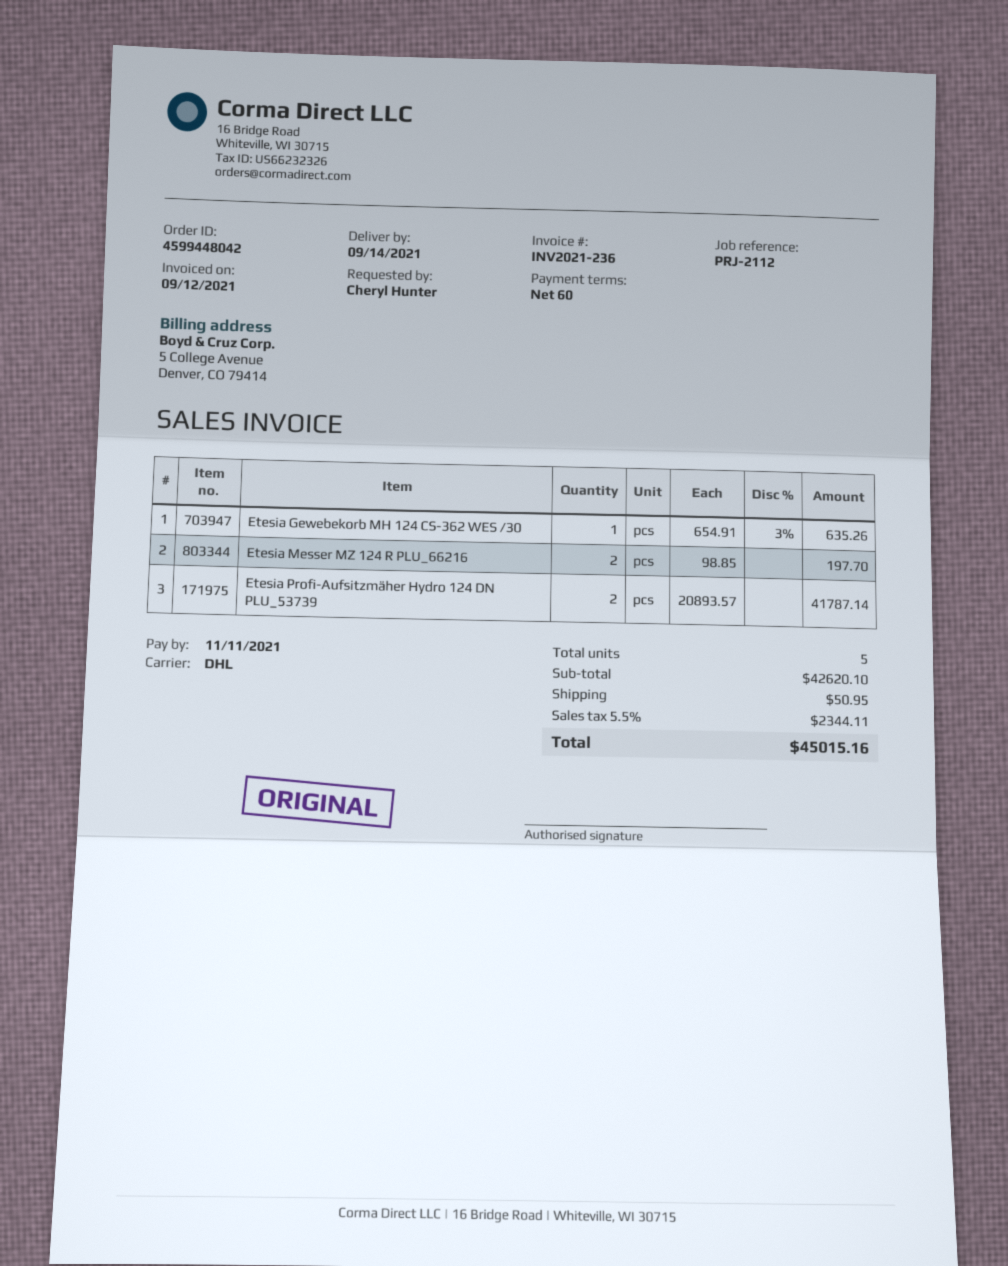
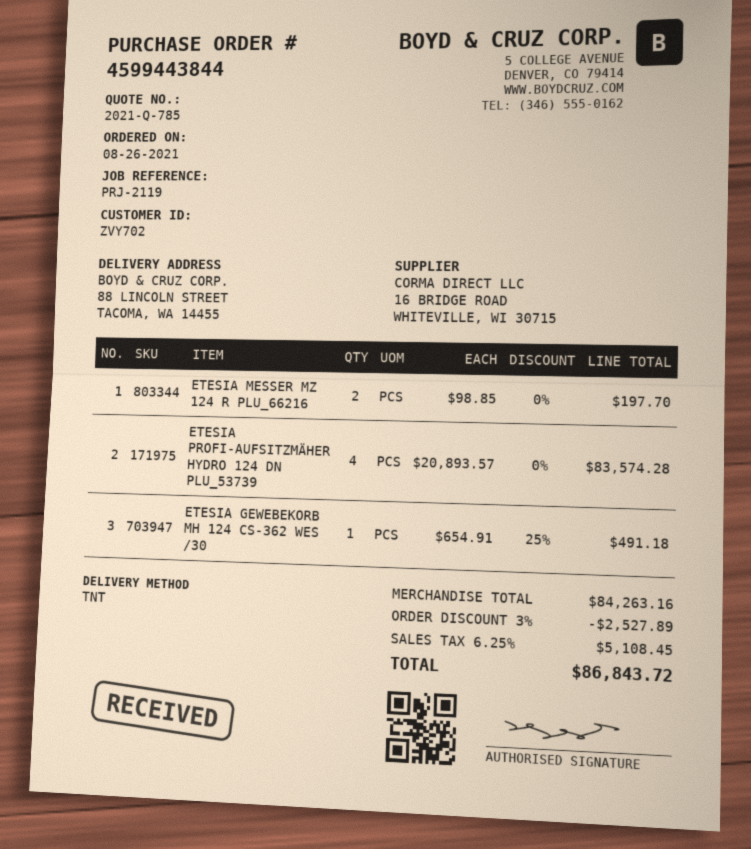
order number: 4599448042 -> 4599443844
reference: PRJ-2112 -> PRJ-2119
shipping method: DHL -> TNT
Etesia Gewebekorb MH 124 CS-362 WES /30: 1 x 654.91 - 3% = 635.26 -> 1 x 654.91 - 25% = 491.18
Etesia Profi-Aufsitzmäher Hydro 124 DN PLU_53739: 2 x 20893.57 = 41787.14 -> 4 x 20893.57 = 83574.28
subtotal: 42620.10 -> 84263.16
discount: none -> 3% = 2527.89
shipping: 50.95 -> none
tax: 5.5% = 2344.11 -> 6.25% = 5108.45
total: 45015.16 -> 86843.72

